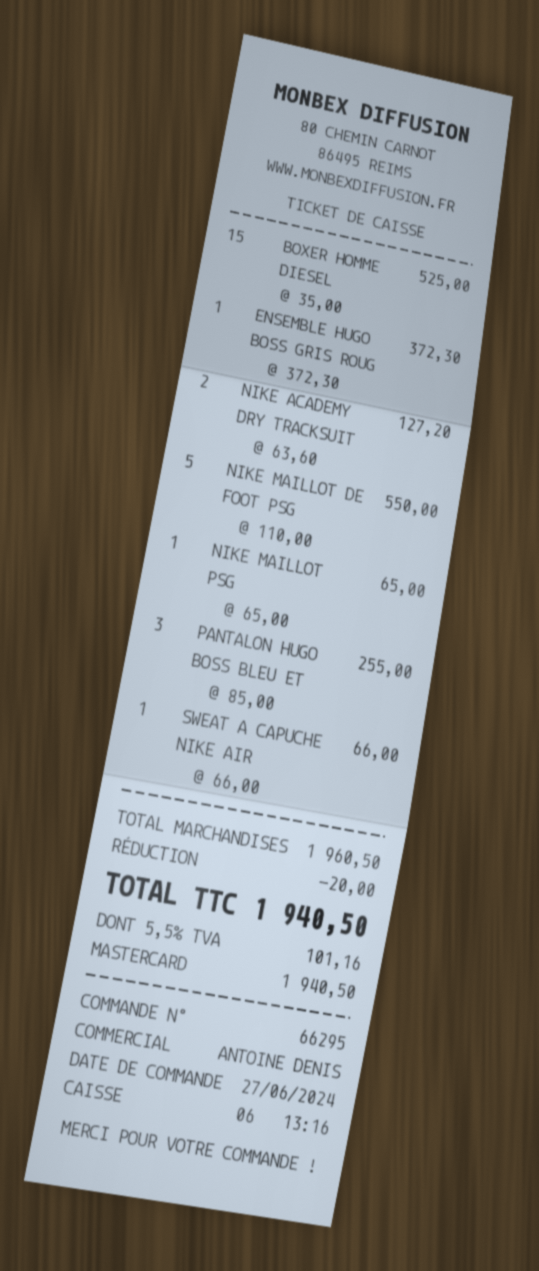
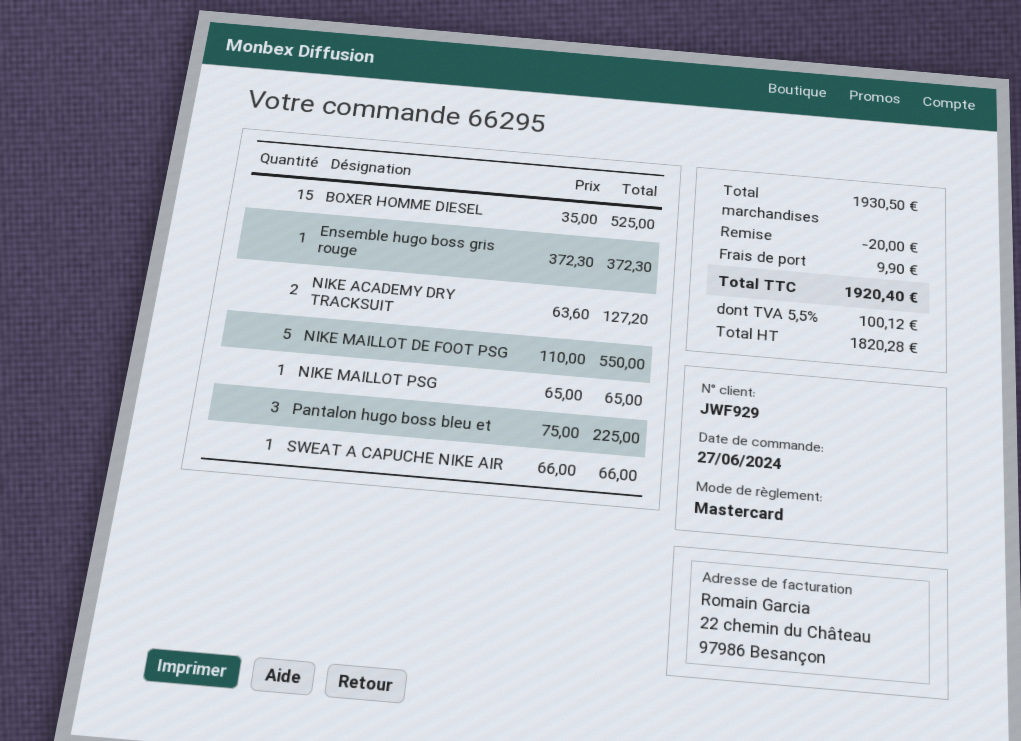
PANTALON HUGO BOSS BLEU ET: 3 x 85.00 = 255.00 -> 3 x 75.00 = 225.00
subtotal: 1960.50 -> 1930.50
shipping: none -> 9.90
tax: 5.5% = 101.16 -> 5.5% = 100.12
total: 1940.50 -> 1920.40

